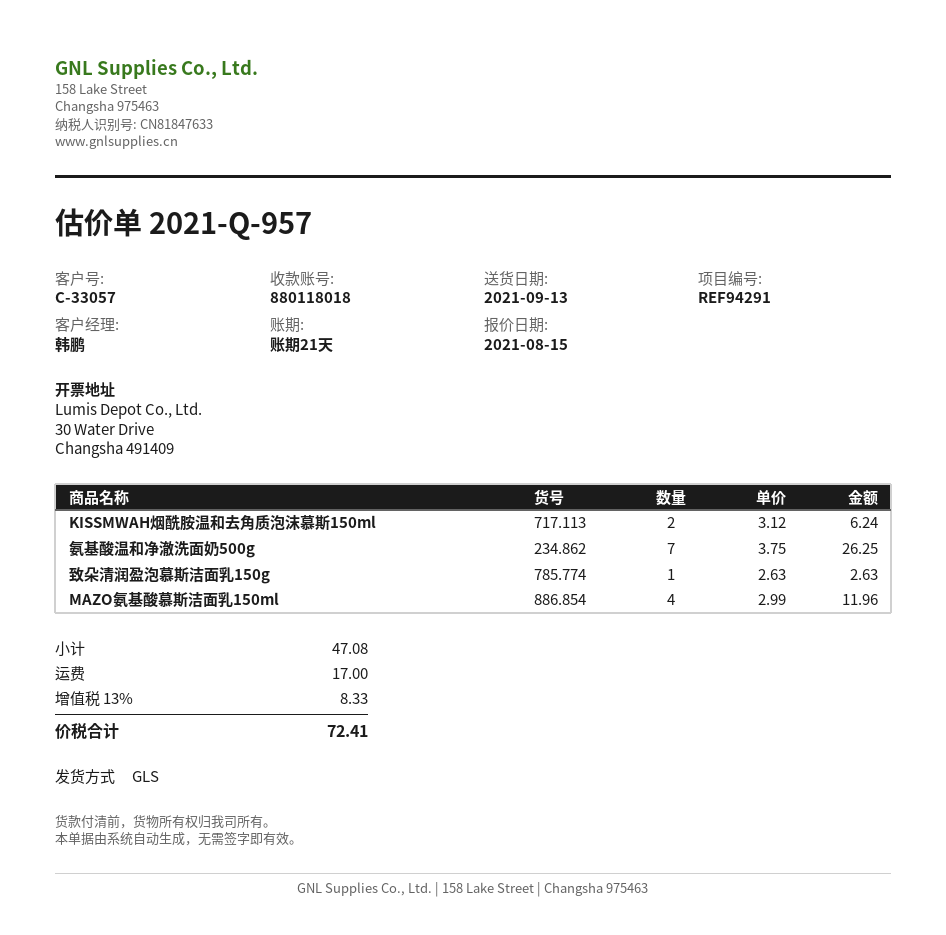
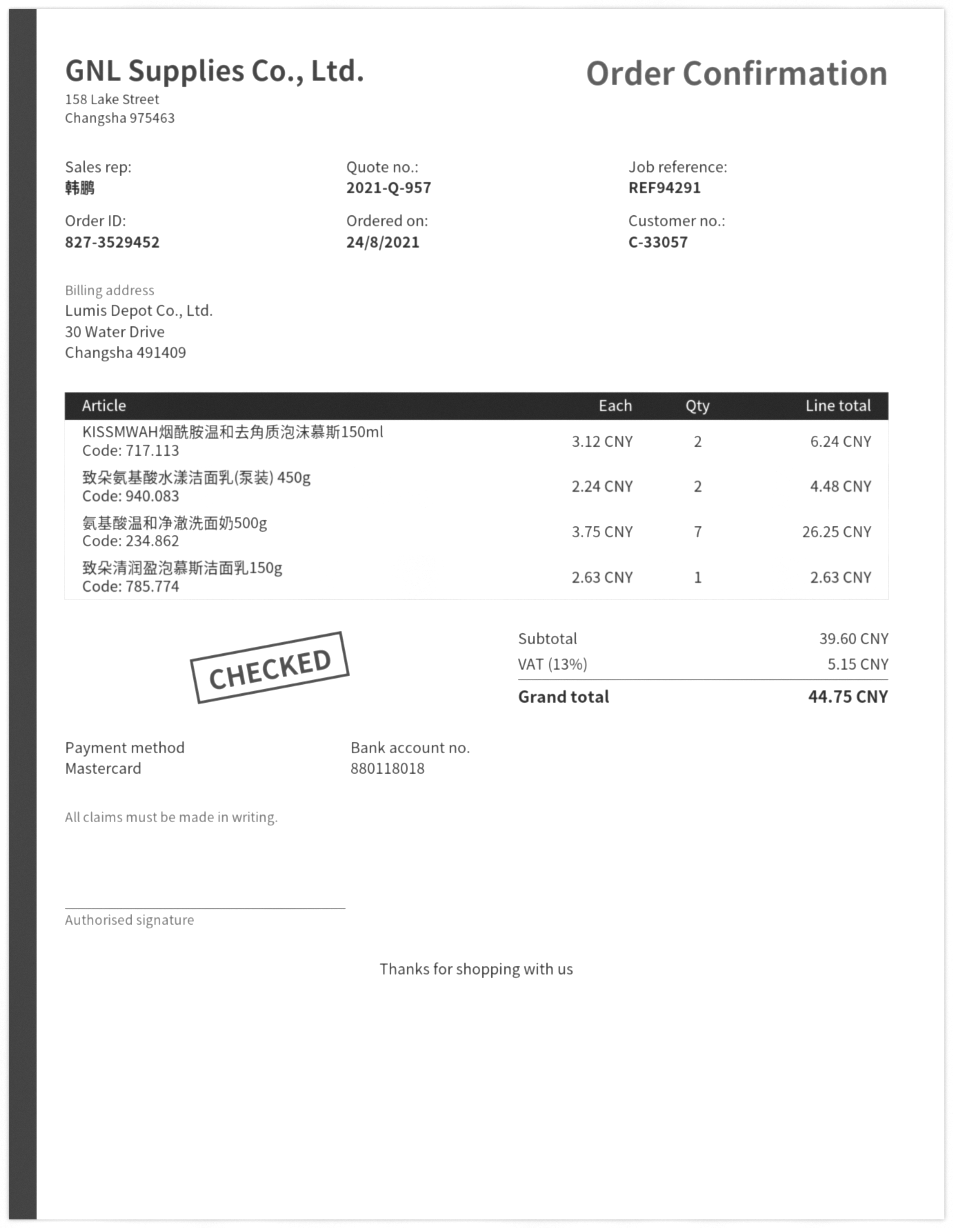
MAZO氨基酸慕斯洁面乳150ml: 4 x 2.99 = 11.96 -> none
致朵氨基酸水漾洁面乳(泵装) 450g: none -> 2 x 2.24 = 4.48
subtotal: 47.08 -> 39.60
shipping: 17.00 -> none
tax: 13% = 8.33 -> 13% = 5.15
total: 72.41 -> 44.75

